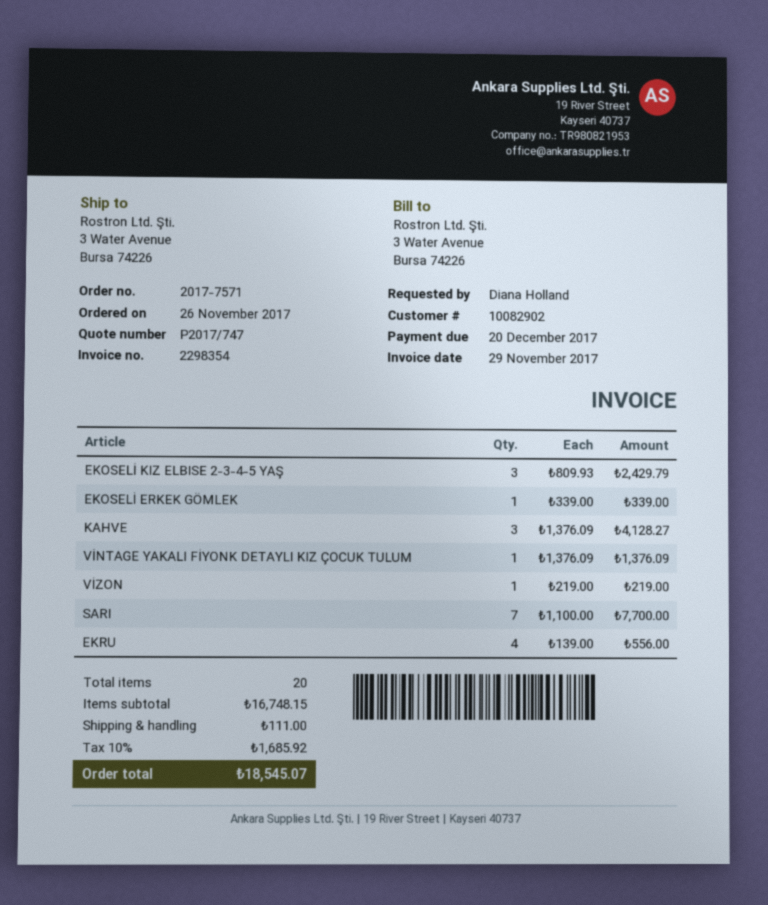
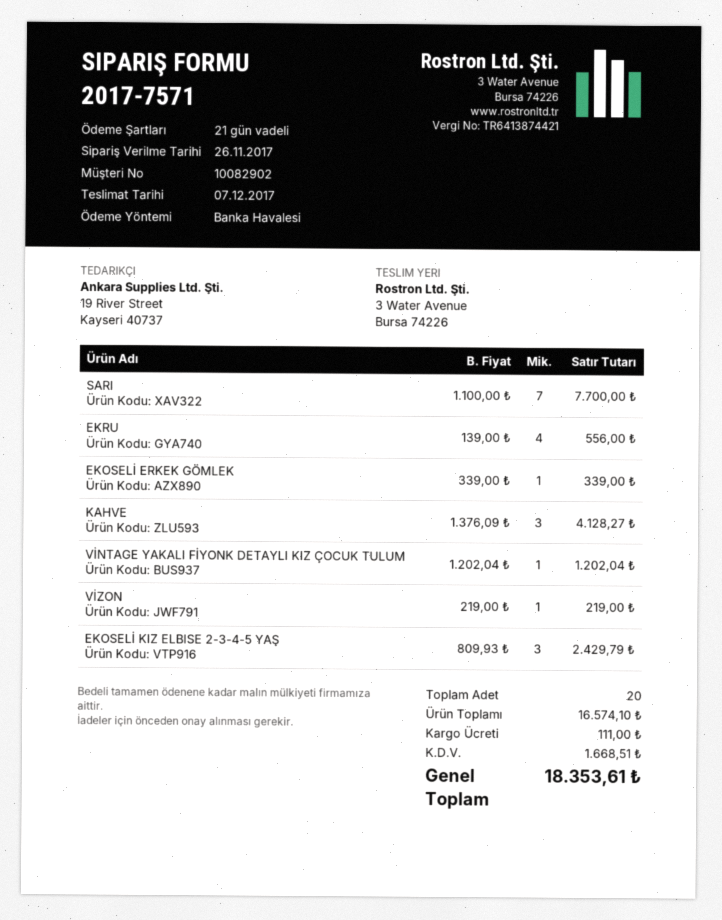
VİNTAGE YAKALI FİYONK DETAYLI KIZ ÇOCUK TULUM: 1 x 1376.09 = 1376.09 -> 1 x 1202.04 = 1202.04
subtotal: 16748.15 -> 16574.10
tax: 1685.92 -> 1668.51
total: 18545.07 -> 18353.61

